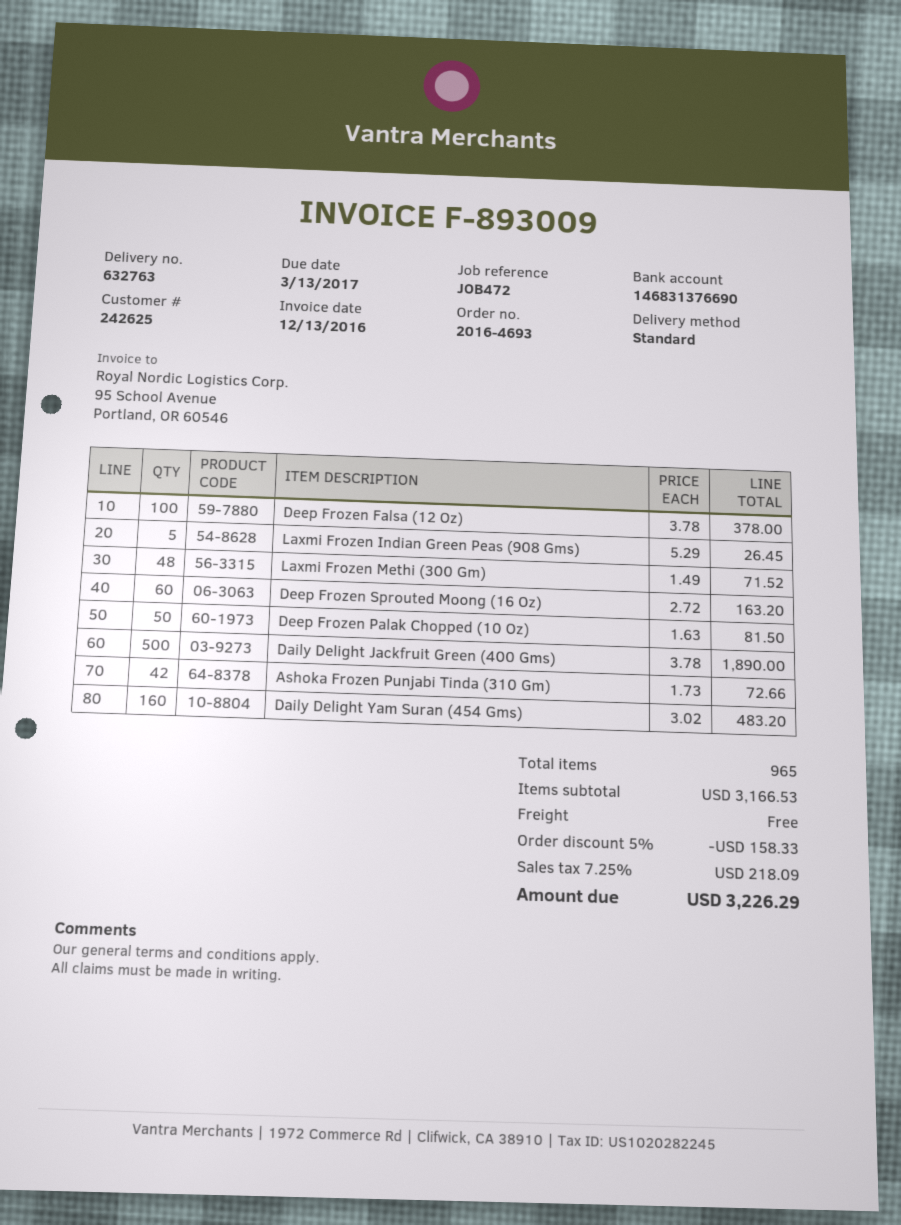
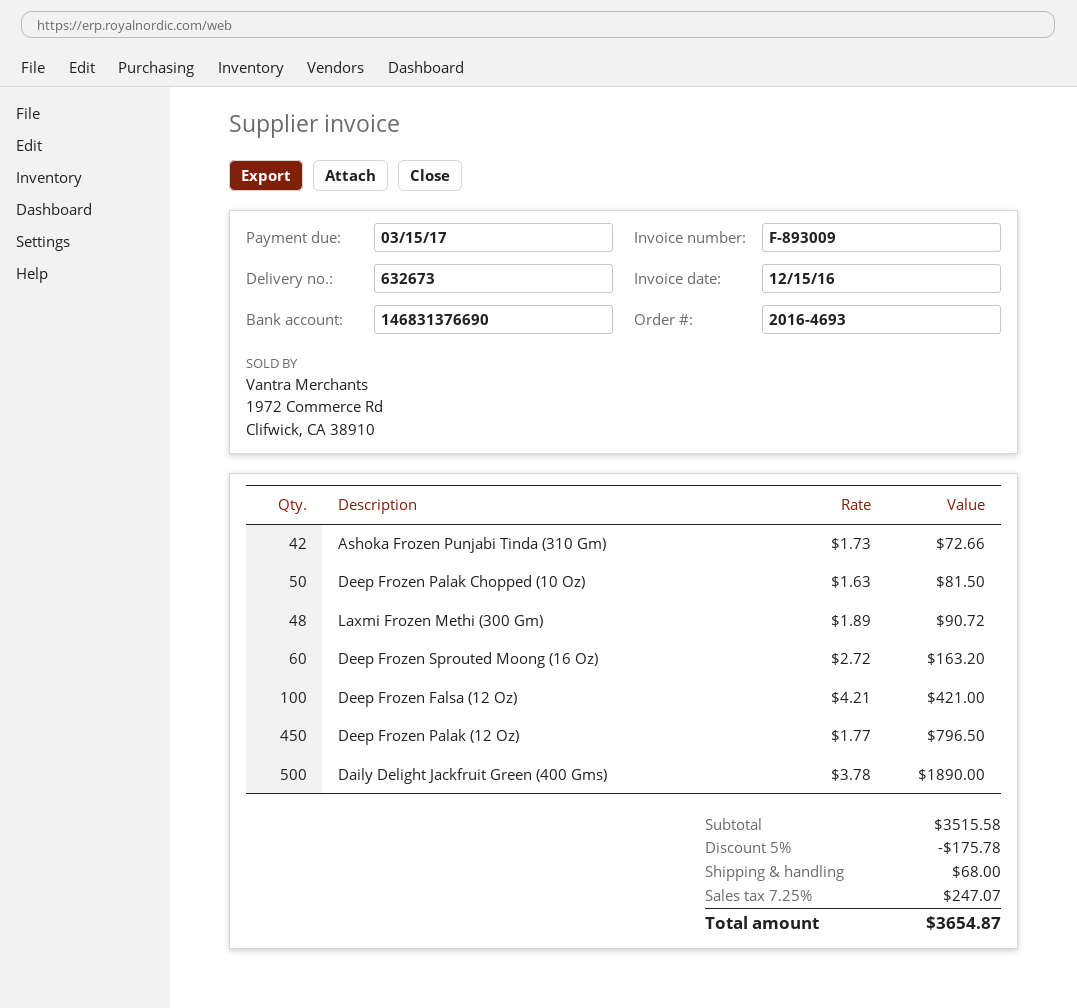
delivery note number: 632763 -> 632673
invoice date: 2016-12-13 -> 2016-12-15
due date: 2017-03-13 -> 2017-03-15
Deep Frozen Falsa (12 Oz): 100 x 3.78 = 378.00 -> 100 x 4.21 = 421.00
Laxmi Frozen Indian Green Peas (908 Gms): 5 x 5.29 = 26.45 -> none
Laxmi Frozen Methi (300 Gm): 48 x 1.49 = 71.52 -> 48 x 1.89 = 90.72
Daily Delight Yam Suran (454 Gms): 160 x 3.02 = 483.20 -> none
Deep Frozen Palak (12 Oz): none -> 450 x 1.77 = 796.50
subtotal: 3166.53 -> 3515.58
discount: 5% = 158.33 -> 5% = 175.78
shipping: 0.00 -> 68.00
tax: 7.25% = 218.09 -> 7.25% = 247.07
total: 3226.29 -> 3654.87

